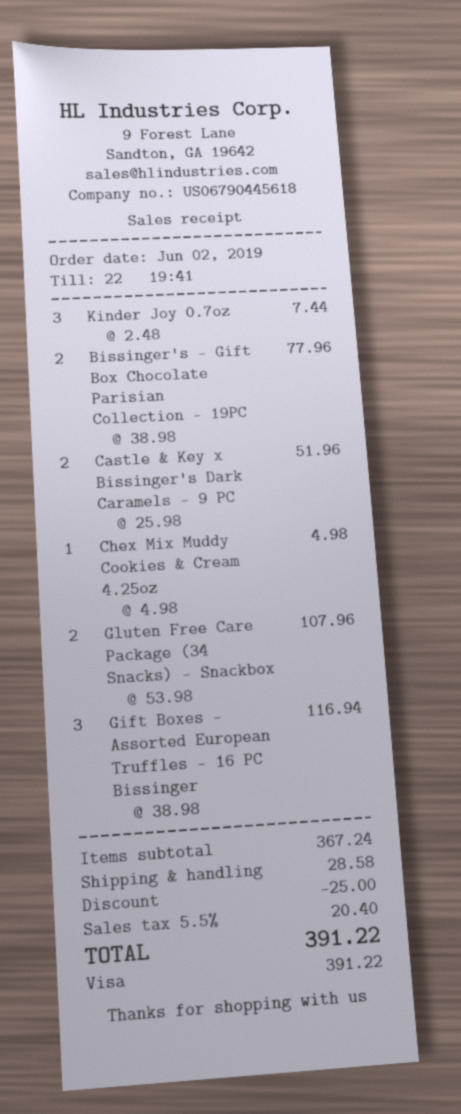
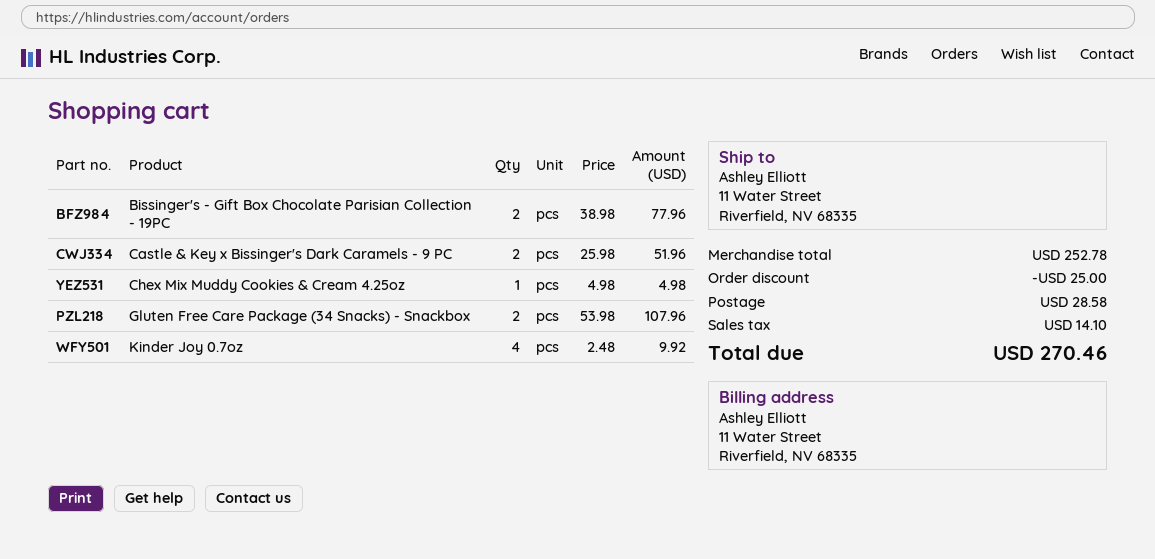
Kinder Joy 0.7oz: 3 x 2.48 = 7.44 -> 4 x 2.48 = 9.92
Gift Boxes - Assorted European Truffles - 16 PC Bissinger: 3 x 38.98 = 116.94 -> none
subtotal: 367.24 -> 252.78
tax: 20.40 -> 14.10
total: 391.22 -> 270.46

